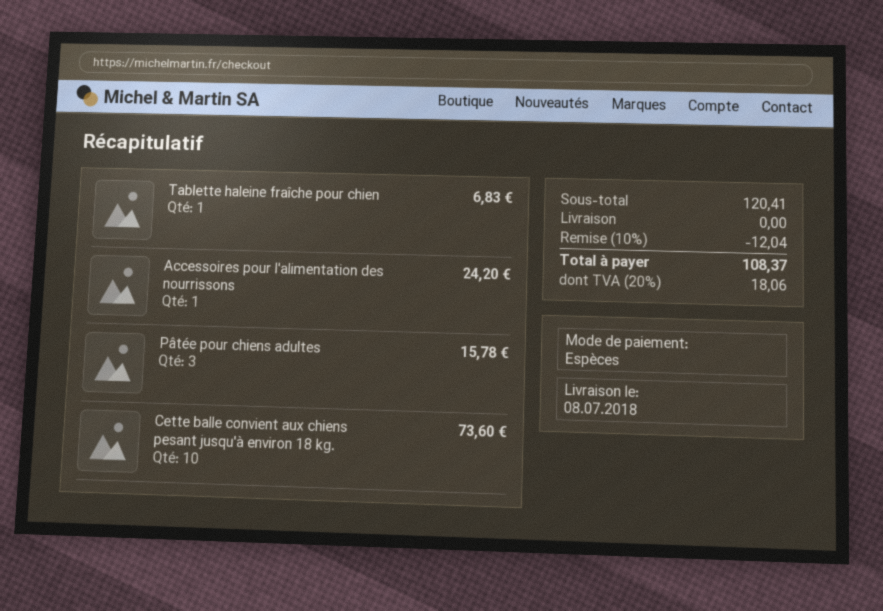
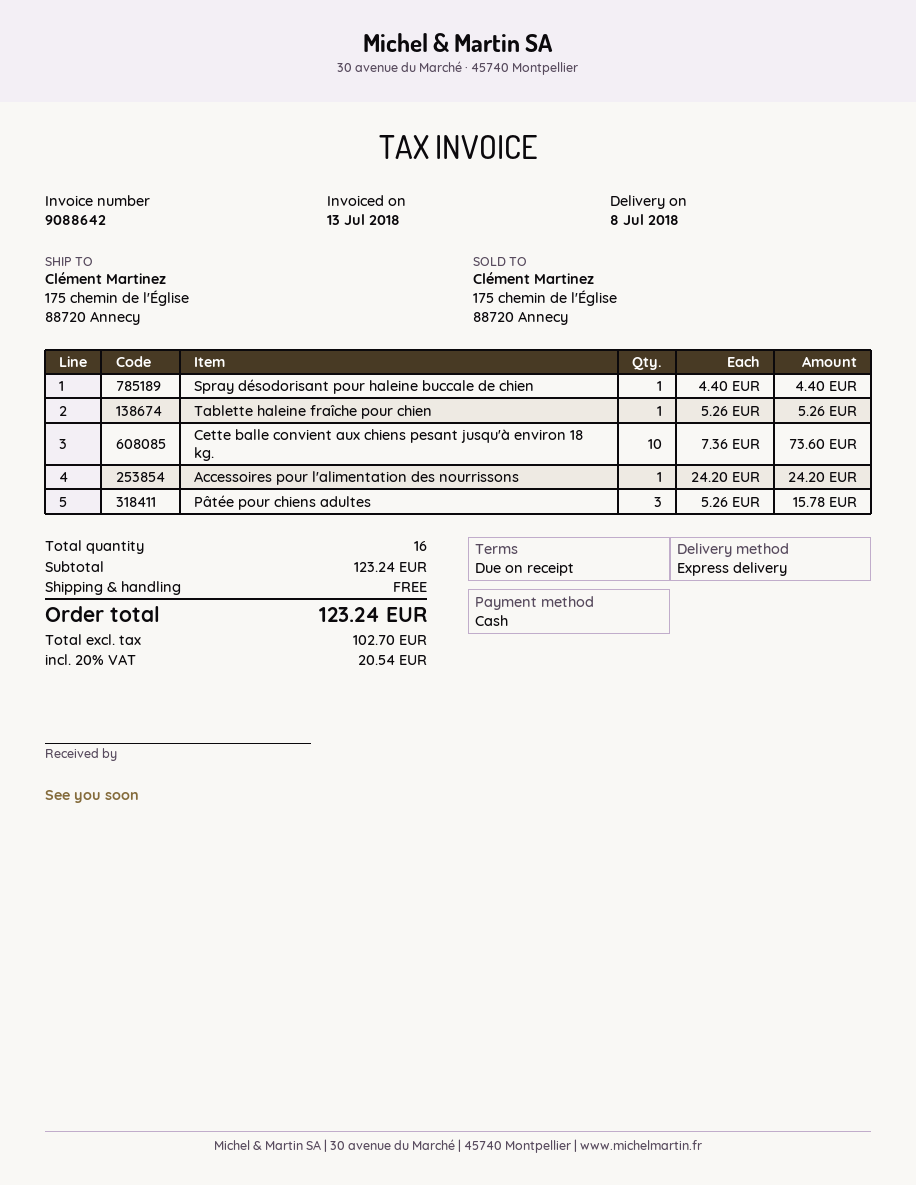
Tablette haleine fraîche pour chien: 1 for 6.83 -> 1 for 5.26
Spray désodorisant pour haleine buccale de chien: none -> 1 for 4.40
subtotal: 120.41 -> 123.24
discount: 10% = 12.04 -> none
tax: 20% = 18.06 -> 20% = 20.54
total: 108.37 -> 123.24

